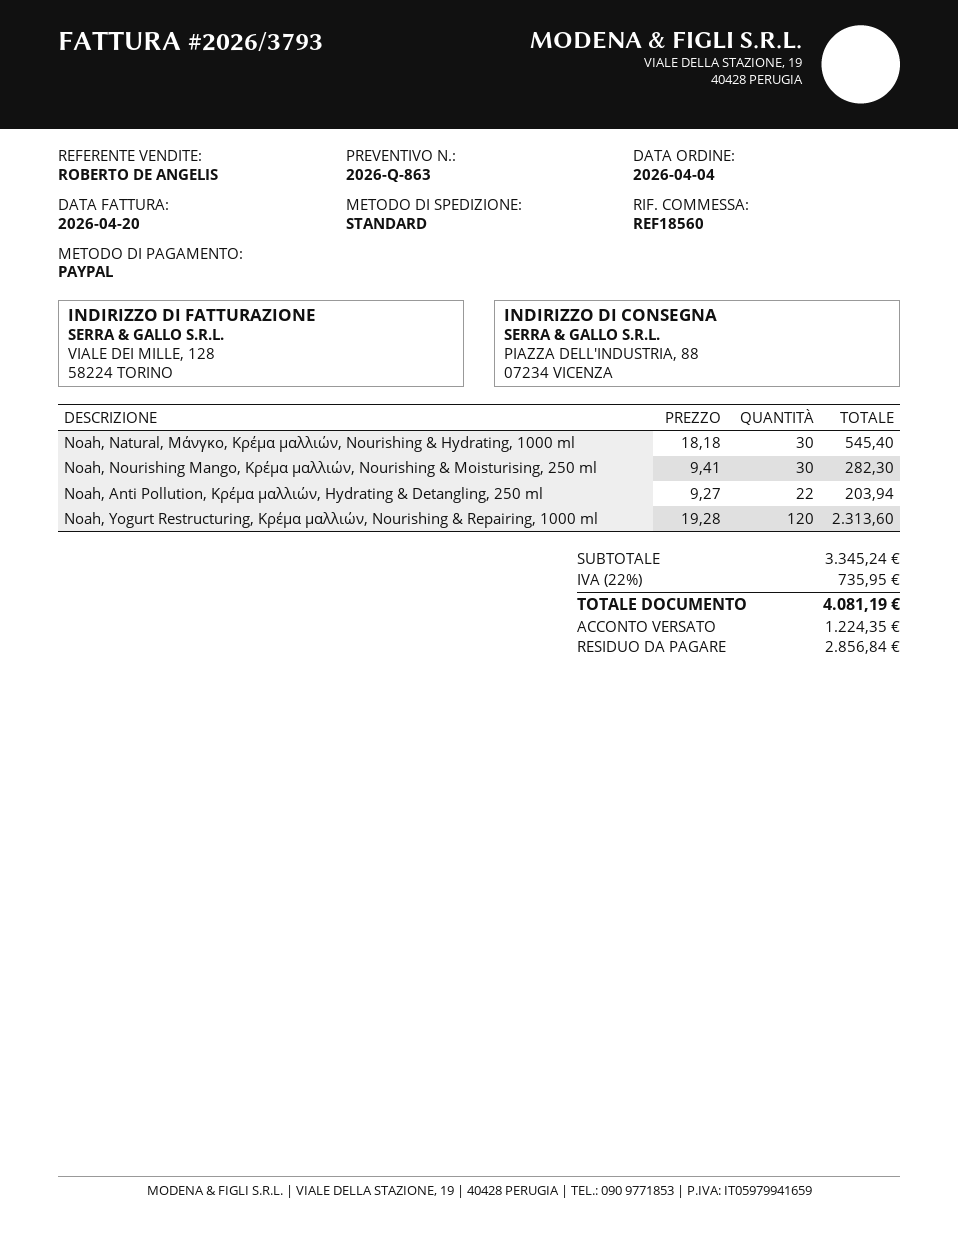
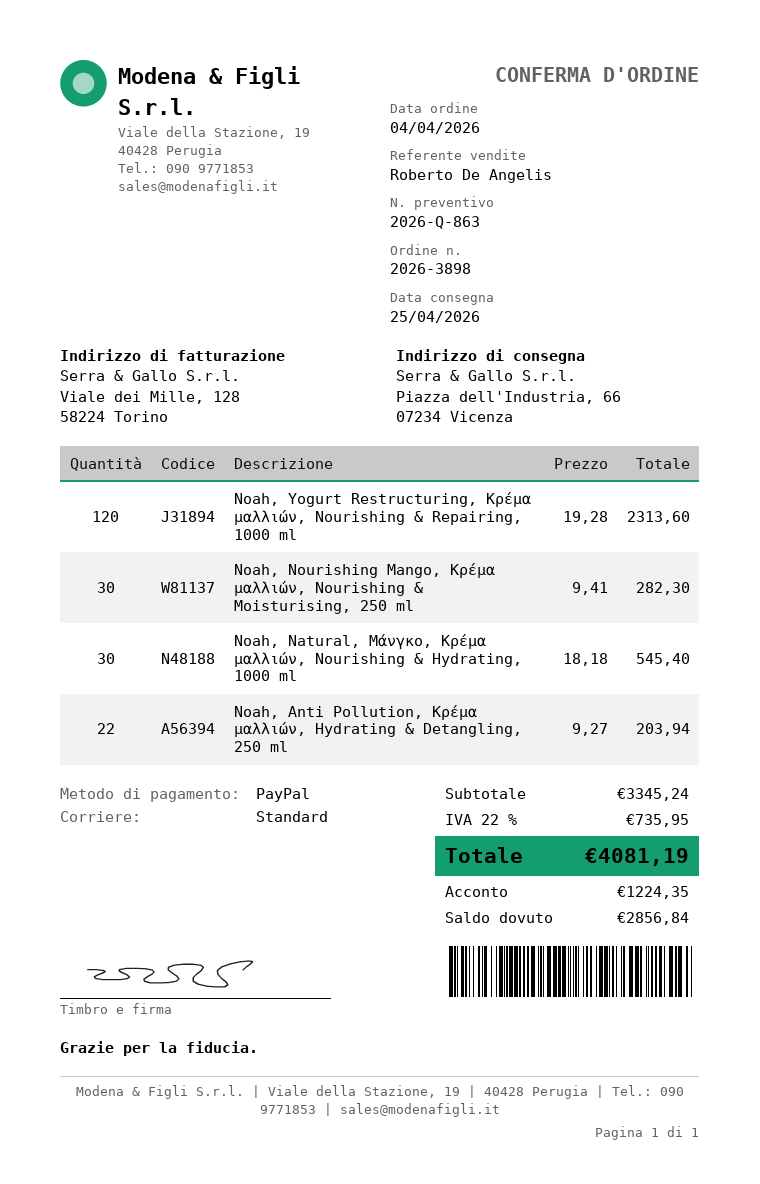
ship to: PIAZZA DELL'INDUSTRIA, 88, 07234 VICENZA -> Piazza dell'Industria, 66, 07234 Vicenza

